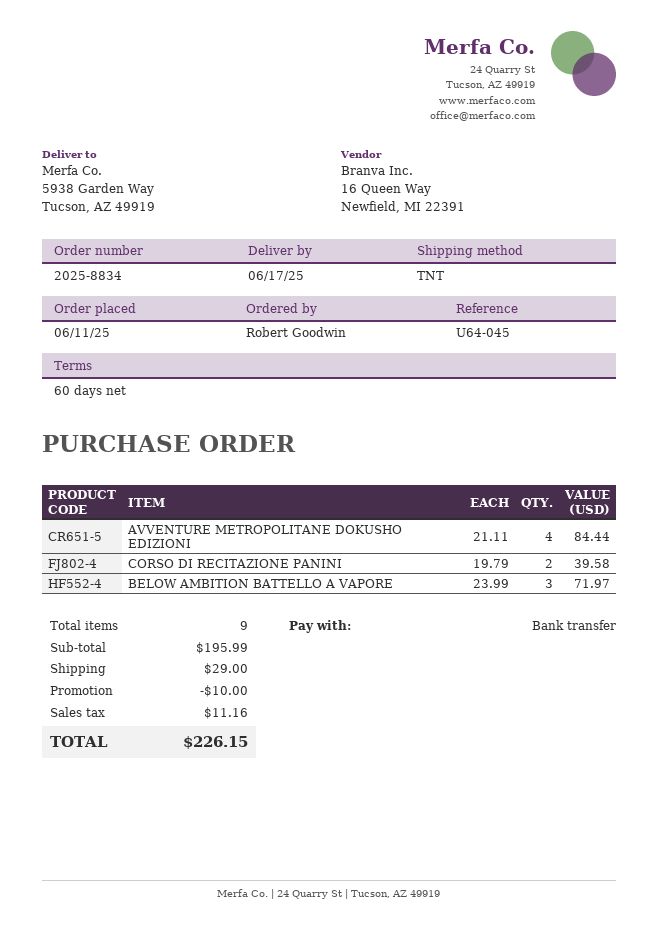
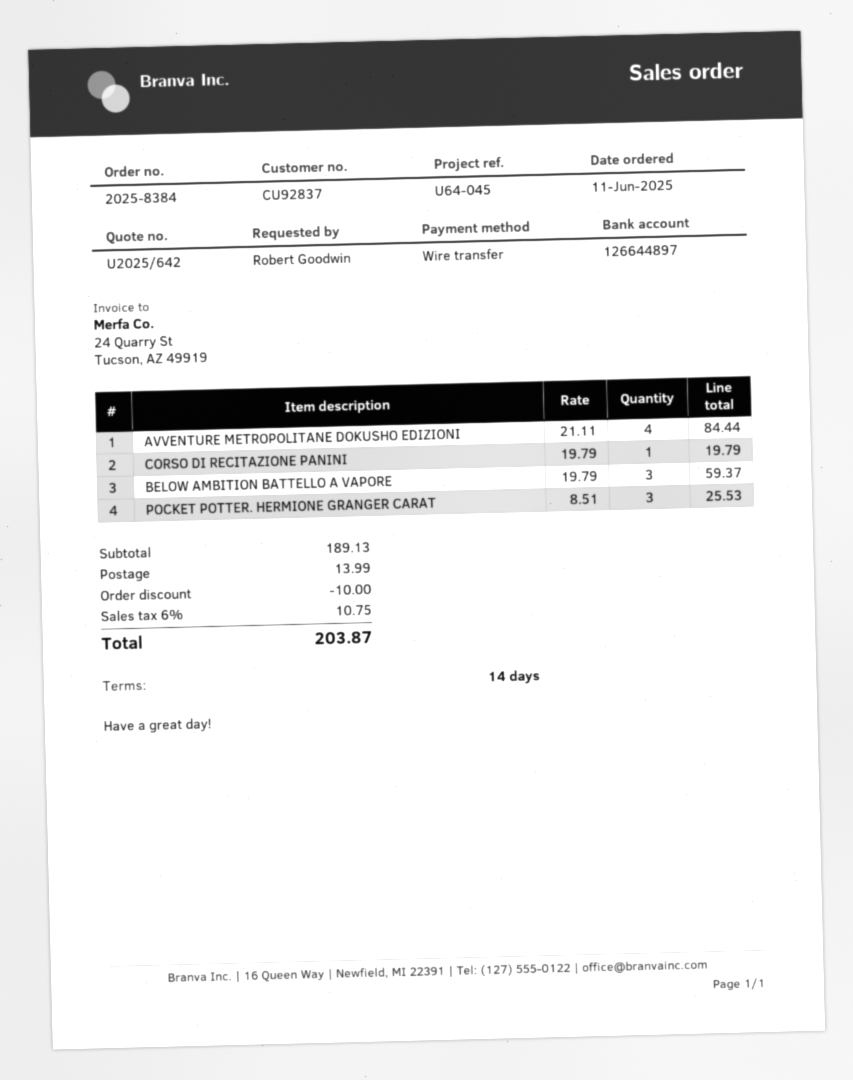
order number: 2025-8834 -> 2025-8384
payment terms: 60 days -> 14 days
CORSO DI RECITAZIONE PANINI: 2 x 19.79 = 39.58 -> 1 x 19.79 = 19.79
BELOW AMBITION BATTELLO A VAPORE: 3 x 23.99 = 71.97 -> 3 x 19.79 = 59.37
POCKET POTTER. HERMIONE GRANGER CARAT: none -> 3 x 8.51 = 25.53
subtotal: 195.99 -> 189.13
shipping: 29.00 -> 13.99
tax: 11.16 -> 10.75
total: 226.15 -> 203.87

